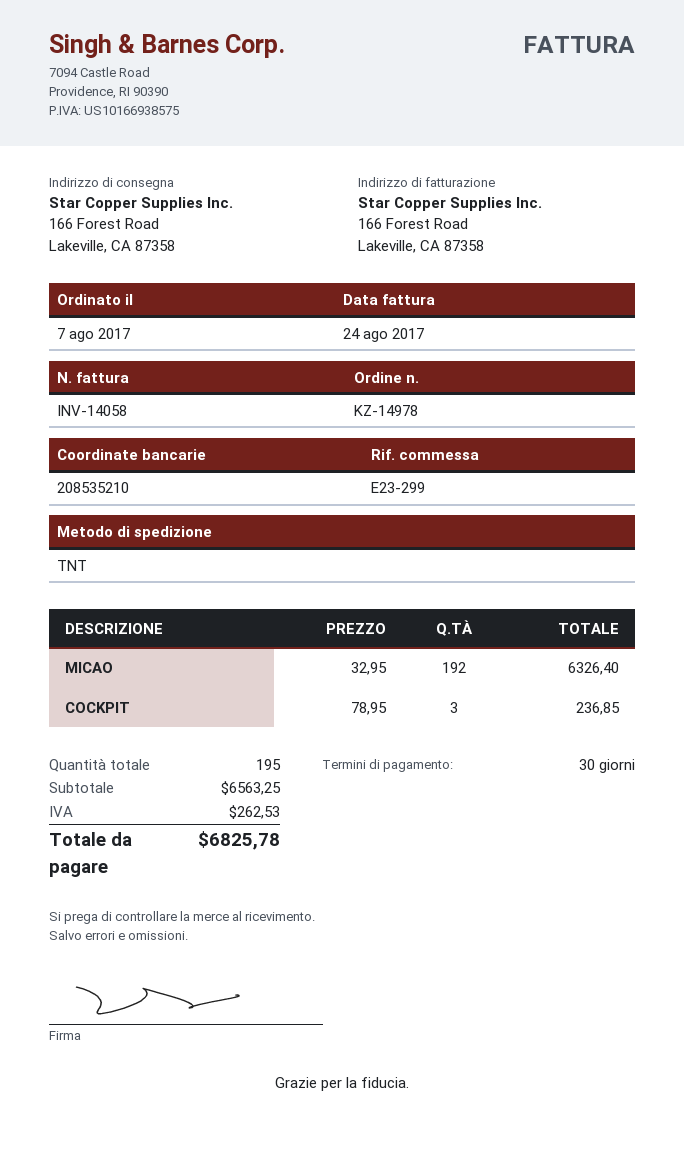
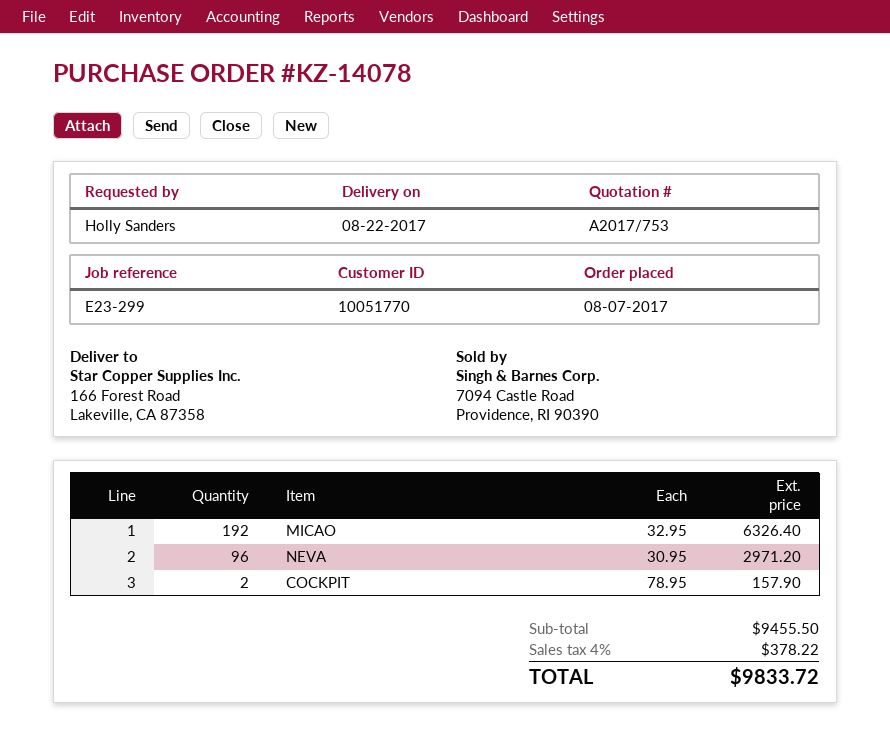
order number: KZ-14978 -> KZ-14078
COCKPIT: 3 x 78.95 = 236.85 -> 2 x 78.95 = 157.90
NEVA: none -> 96 x 30.95 = 2971.20
subtotal: 6563.25 -> 9455.50
tax: 262.53 -> 378.22
total: 6825.78 -> 9833.72

